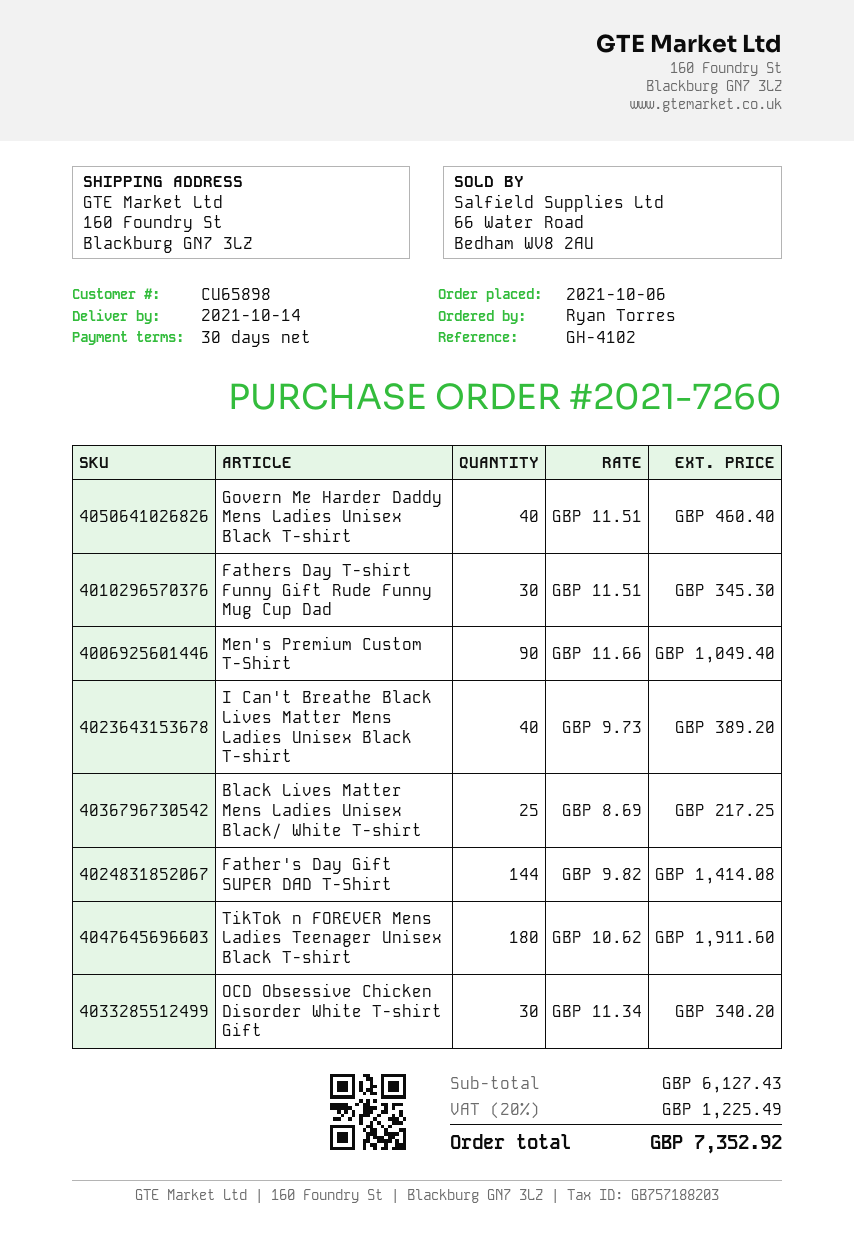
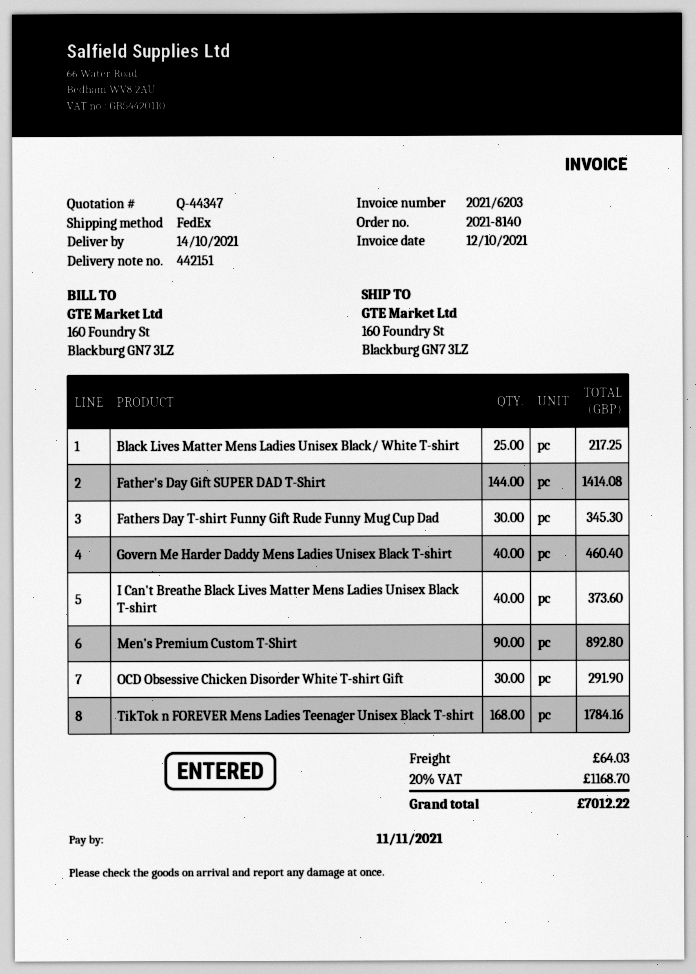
order number: 2021-7260 -> 2021-8140
Men's Premium Custom T-Shirt: 90 for 1049.40 -> 90 for 892.80
I Can't Breathe Black Lives Matter Mens Ladies Unisex Black T-shirt: 40 for 389.20 -> 40 for 373.60
TikTok n FOREVER Mens Ladies Teenager Unisex Black T-shirt: 180 for 1911.60 -> 168 for 1784.16
OCD Obsessive Chicken Disorder White T-shirt Gift: 30 for 340.20 -> 30 for 291.90
shipping: none -> 64.03
tax: 20% = 1225.49 -> 20% = 1168.70
total: 7352.92 -> 7012.22

